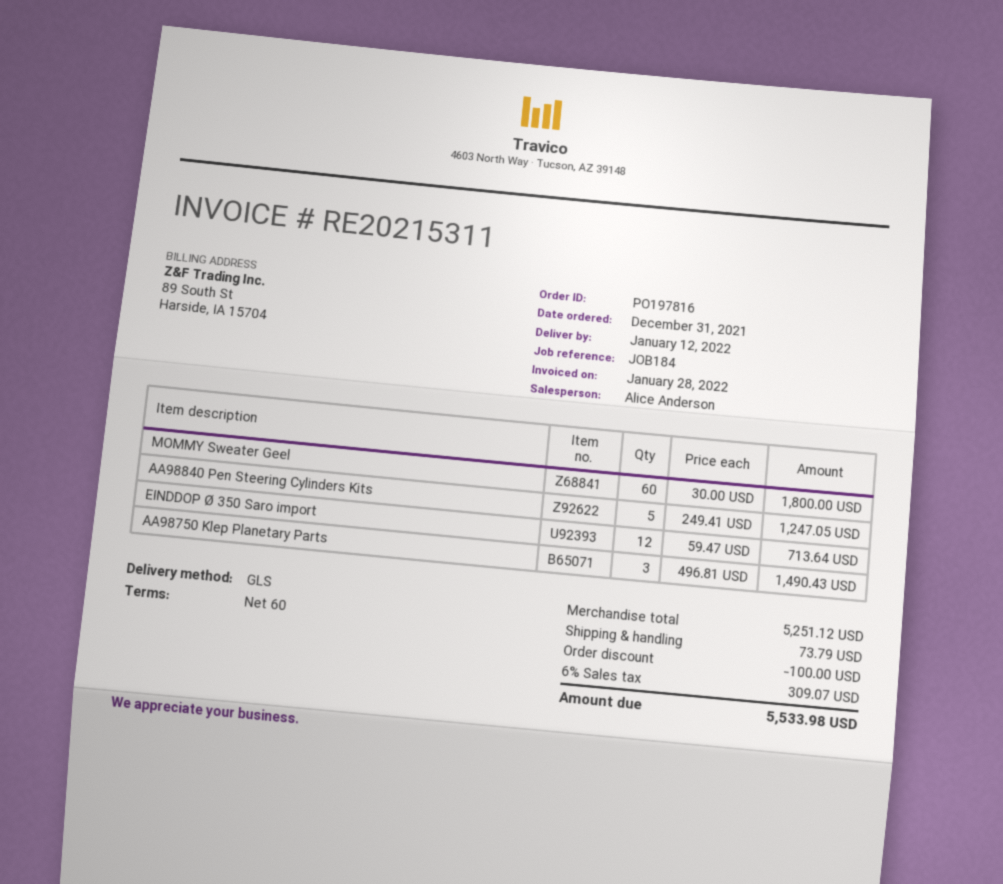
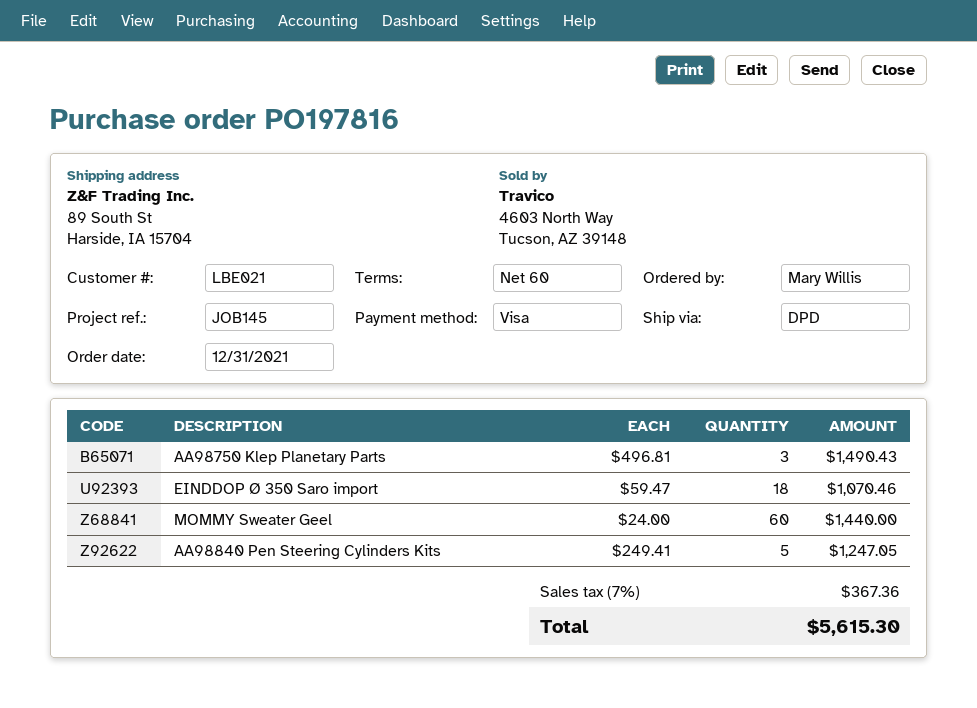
reference: JOB184 -> JOB145
shipping method: GLS -> DPD
MOMMY Sweater Geel: 60 x 30.00 = 1800.00 -> 60 x 24.00 = 1440.00
EINDDOP Ø 350 Saro import: 12 x 59.47 = 713.64 -> 18 x 59.47 = 1070.46
discount: 100.00 -> none
shipping: 73.79 -> none
tax: 6% = 309.07 -> 7% = 367.36
total: 5533.98 -> 5615.30

